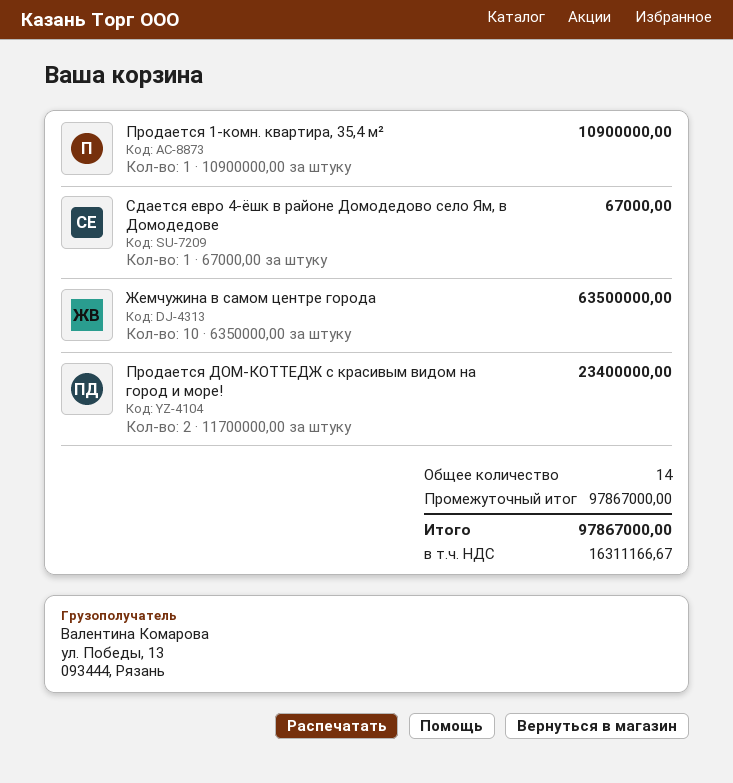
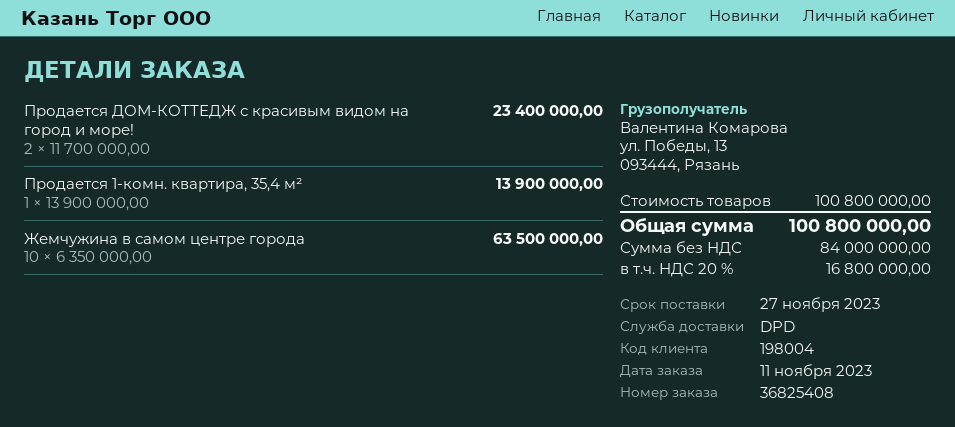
Продается 1-комн. квартира, 35,4 м²: 1 x 10900000.00 = 10900000.00 -> 1 x 13900000.00 = 13900000.00
Сдается евро 4-ёшк в районе Домодедово село Ям, в Домодедове: 1 x 67000.00 = 67000.00 -> none
subtotal: 97867000.00 -> 100800000.00
tax: 16311166.67 -> 16800000.00
total: 97867000.00 -> 100800000.00

